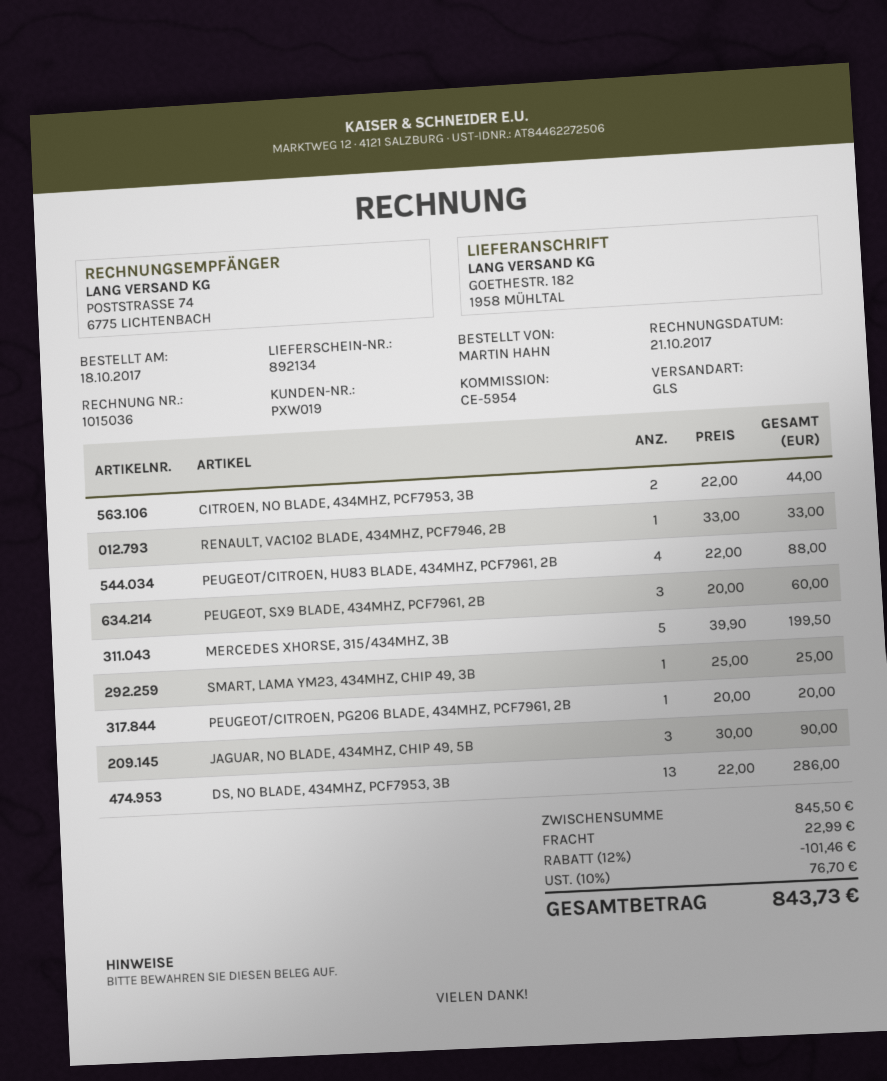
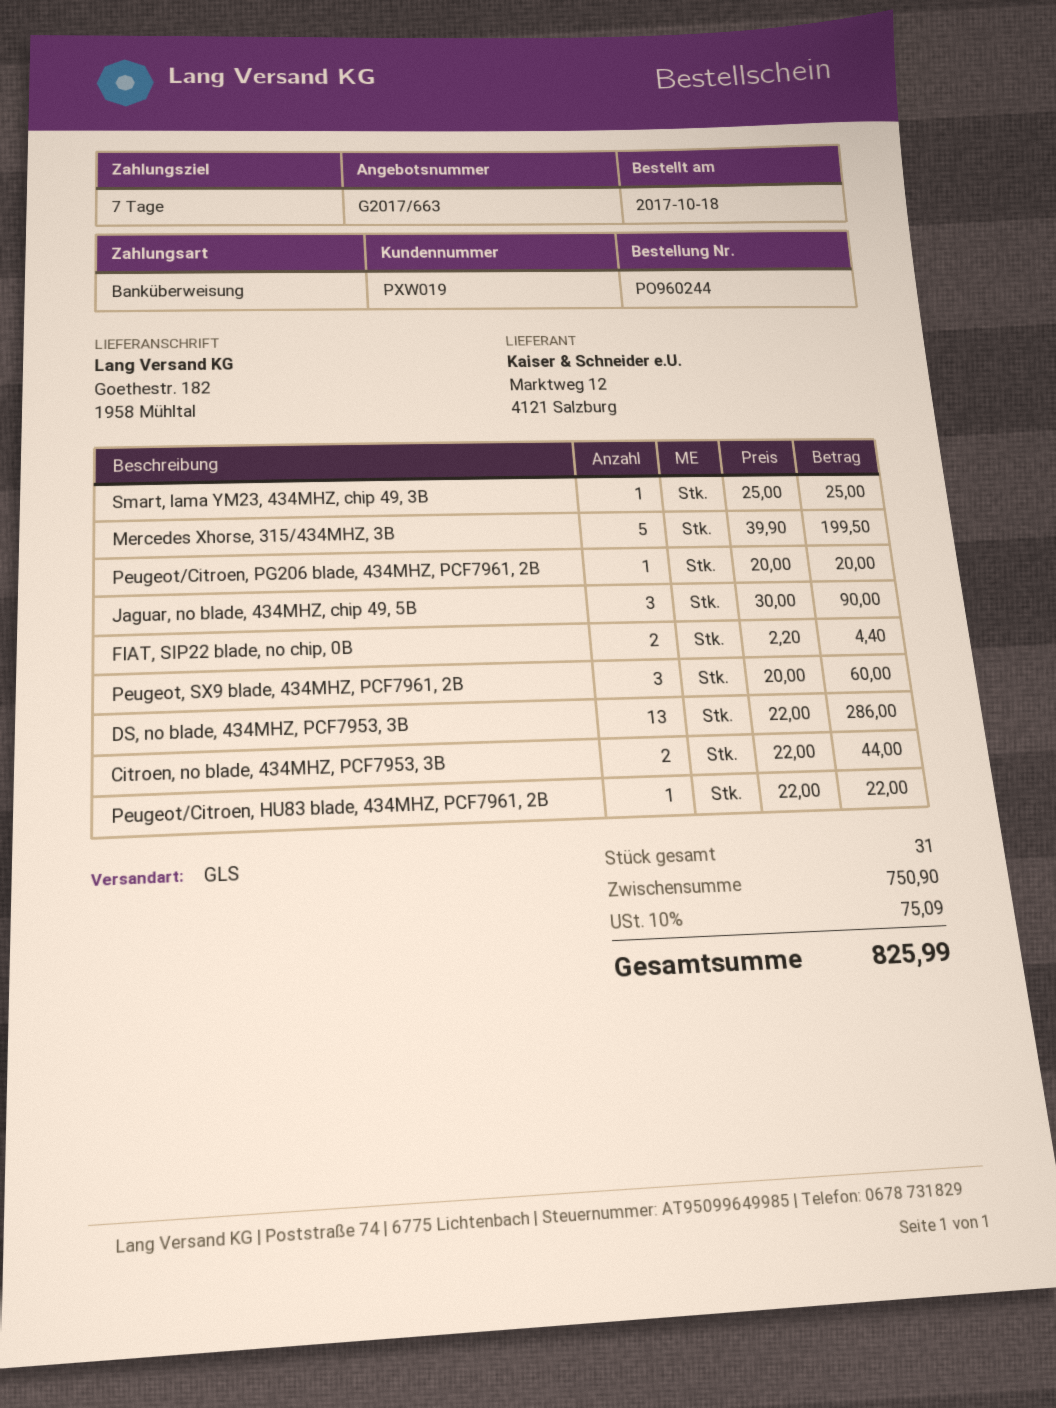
RENAULT, VAC102 BLADE, 434MHZ, PCF7946, 2B: 1 x 33.00 = 33.00 -> none
PEUGEOT/CITROEN, HU83 BLADE, 434MHZ, PCF7961, 2B: 4 x 22.00 = 88.00 -> 1 x 22.00 = 22.00
FIAT, SIP22 blade, no chip, 0B: none -> 2 x 2.20 = 4.40
subtotal: 845.50 -> 750.90
discount: 12% = 101.46 -> none
shipping: 22.99 -> none
tax: 10% = 76.70 -> 10% = 75.09
total: 843.73 -> 825.99

